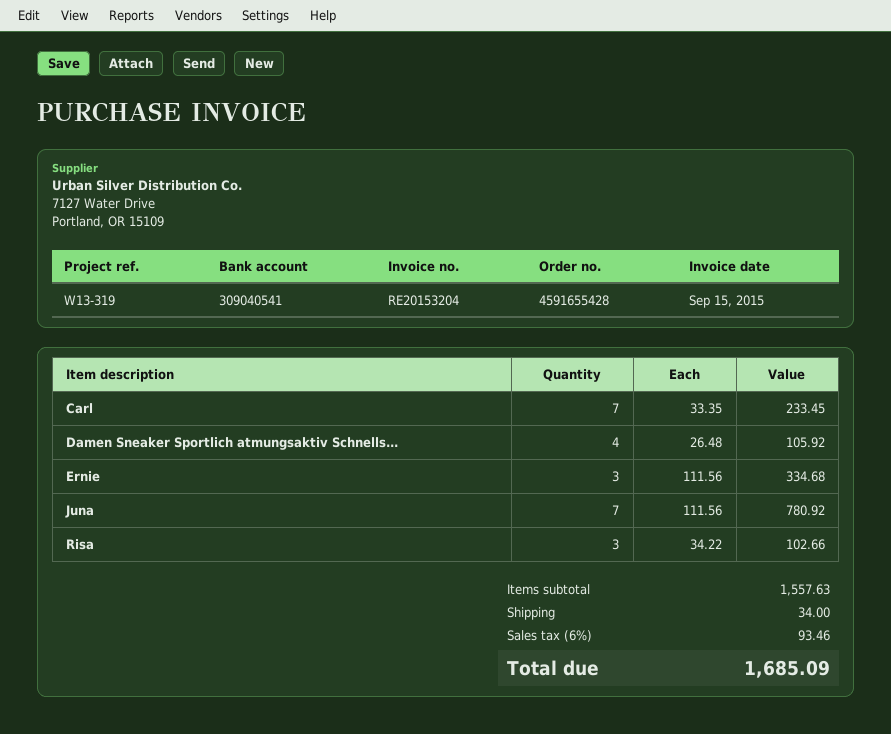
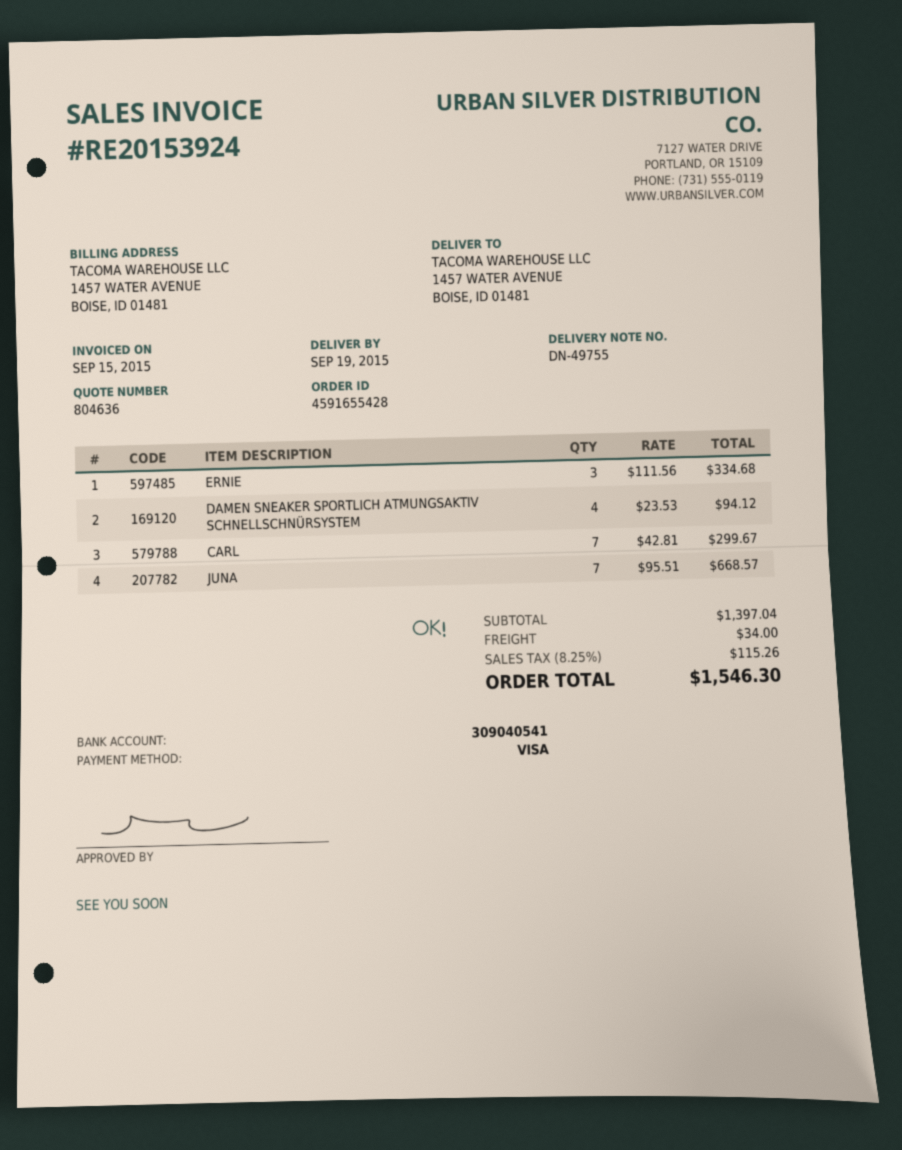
invoice number: RE20153204 -> RE20153924
Carl: 7 x 33.35 = 233.45 -> 7 x 42.81 = 299.67
Damen Sneaker Sportlich atmungsaktiv Schnells...: 4 x 26.48 = 105.92 -> 4 x 23.53 = 94.12
Juna: 7 x 111.56 = 780.92 -> 7 x 95.51 = 668.57
Risa: 3 x 34.22 = 102.66 -> none
subtotal: 1557.63 -> 1397.04
tax: 6% = 93.46 -> 8.25% = 115.26
total: 1685.09 -> 1546.30

